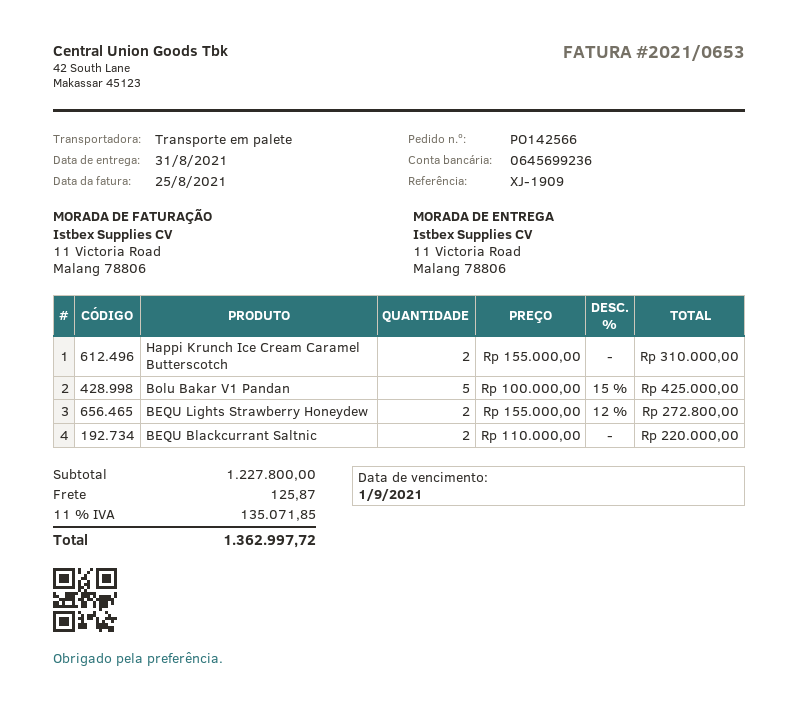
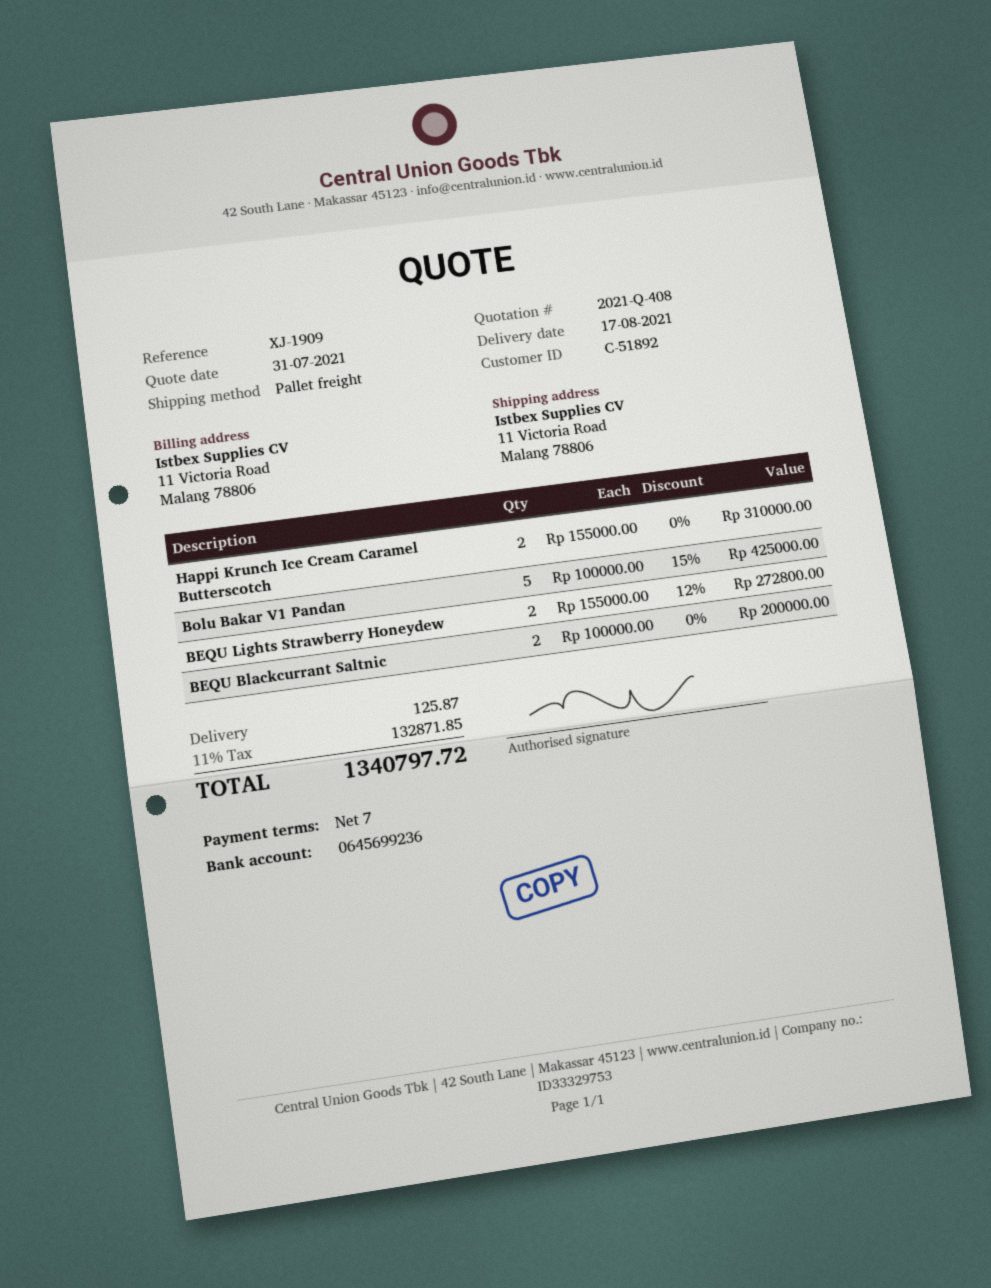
delivery date: 2021-08-31 -> 2021-08-17
BEQU Blackcurrant Saltnic: 2 x 110000.00 = 220000.00 -> 2 x 100000.00 = 200000.00
tax: 11% = 135071.85 -> 11% = 132871.85
total: 1362997.72 -> 1340797.72

